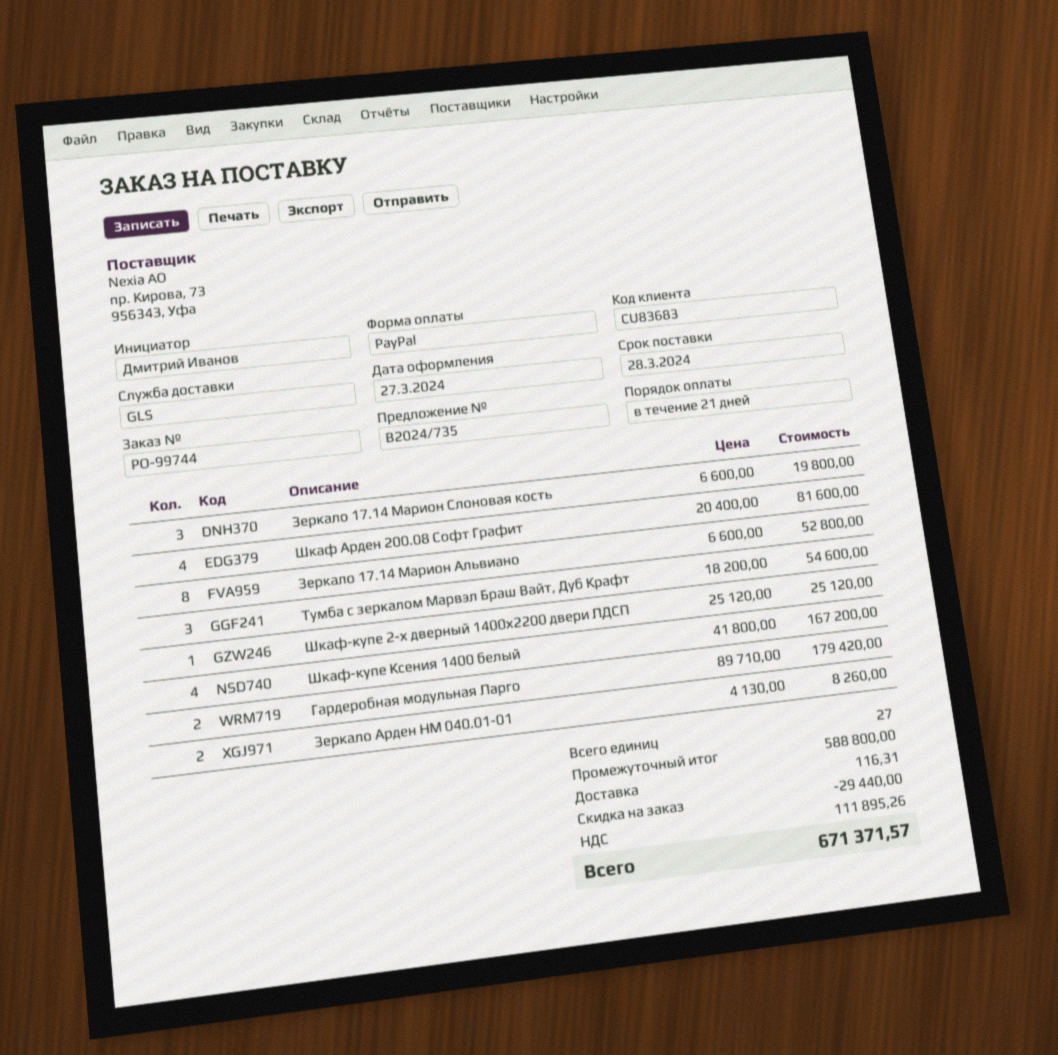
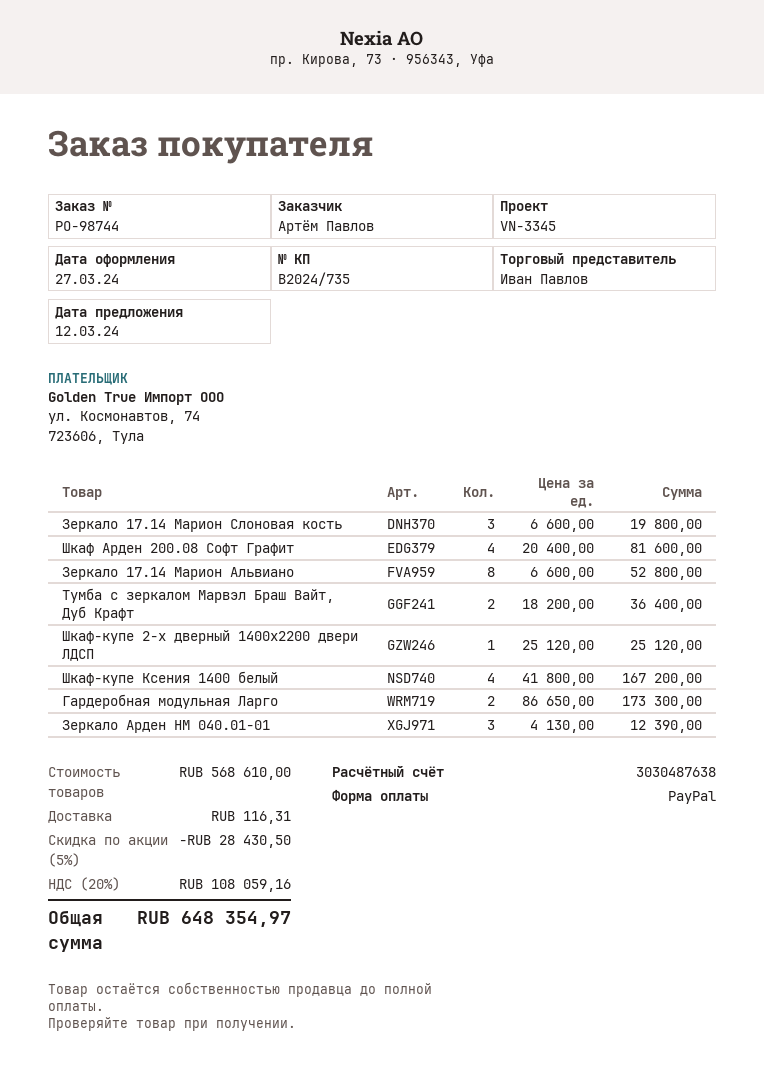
order number: PO-99744 -> PO-98744
ordered by: Дмитрий Иванов -> Артём Павлов
Тумба с зеркалом Марвэл Браш Вайт, Дуб Крафт: 3 x 18200.00 = 54600.00 -> 2 x 18200.00 = 36400.00
Гардеробная модульная Ларго: 2 x 89710.00 = 179420.00 -> 2 x 86650.00 = 173300.00
Зеркало Арден НМ 040.01-01: 2 x 4130.00 = 8260.00 -> 3 x 4130.00 = 12390.00
subtotal: 588800.00 -> 568610.00
discount: 29440.00 -> 28430.50
tax: 111895.26 -> 108059.16
total: 671371.57 -> 648354.97

